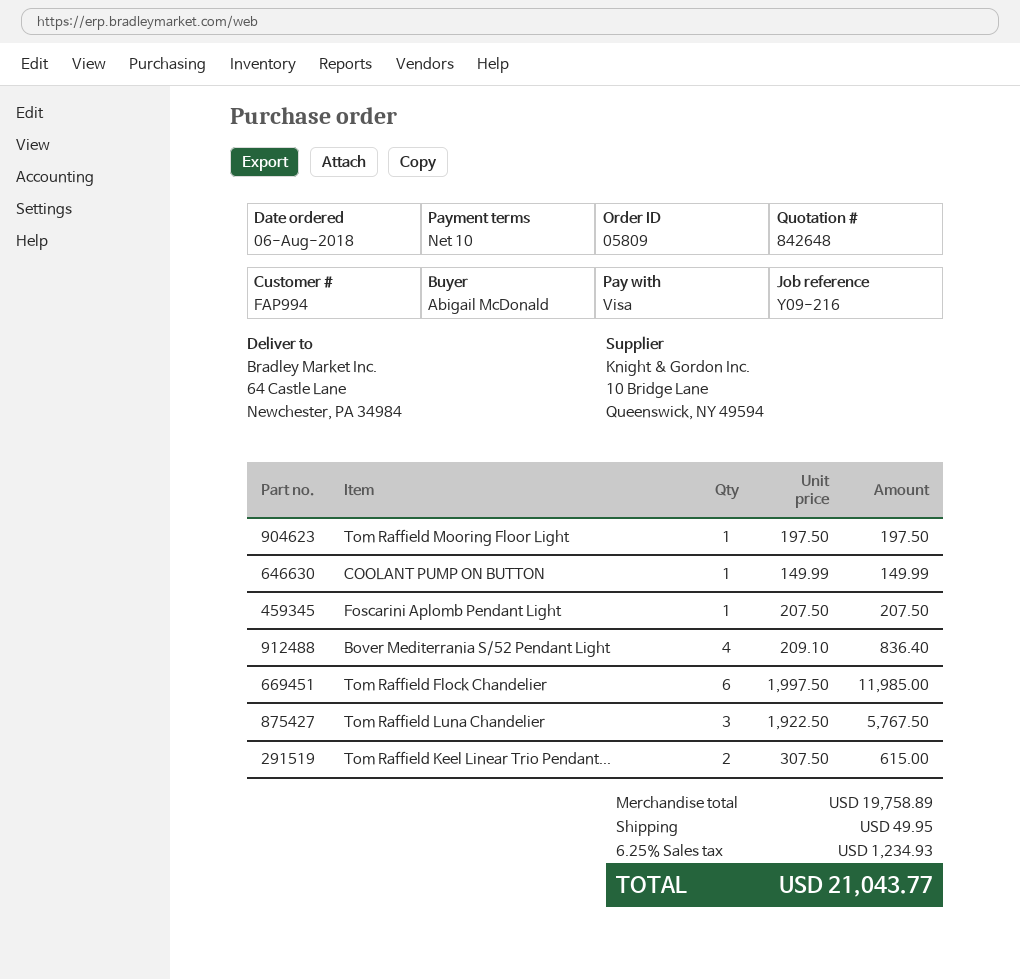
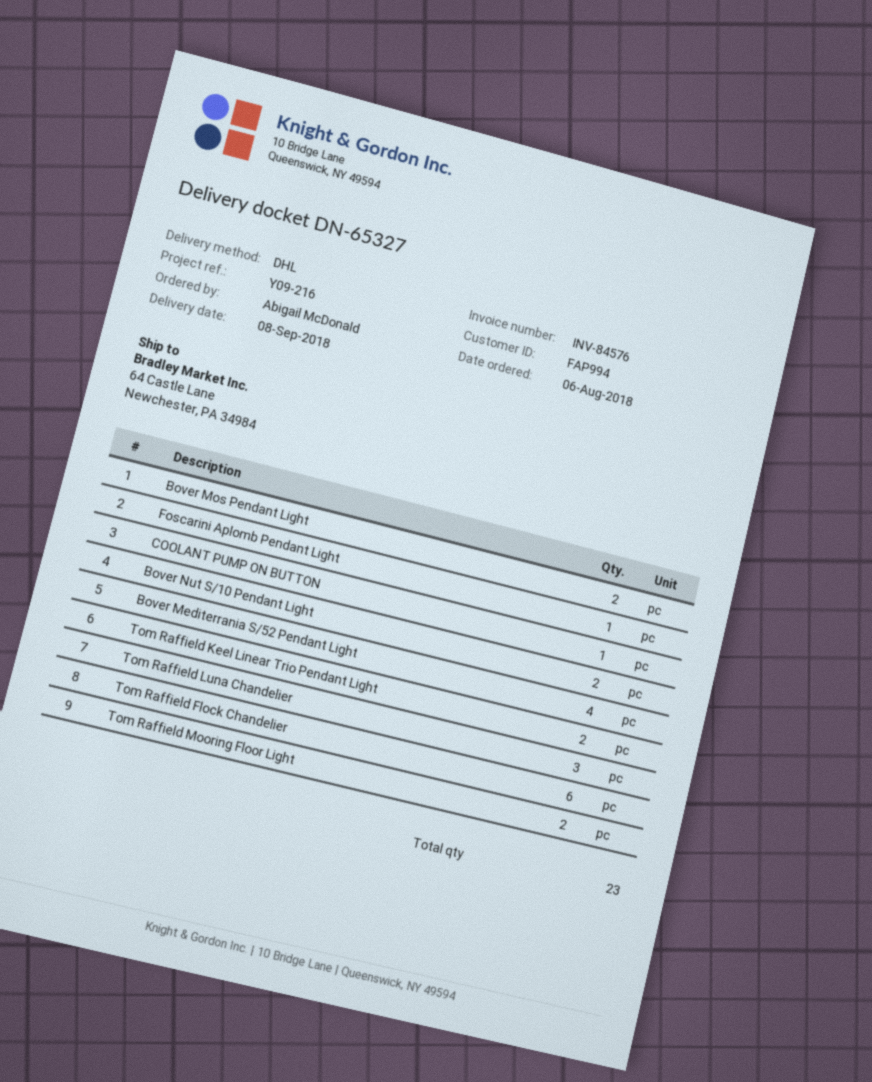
Tom Raffield Mooring Floor Light: 1 -> 2
Bover Mos Pendant Light: none -> 2
Bover Nut S/10 Pendant Light: none -> 2

